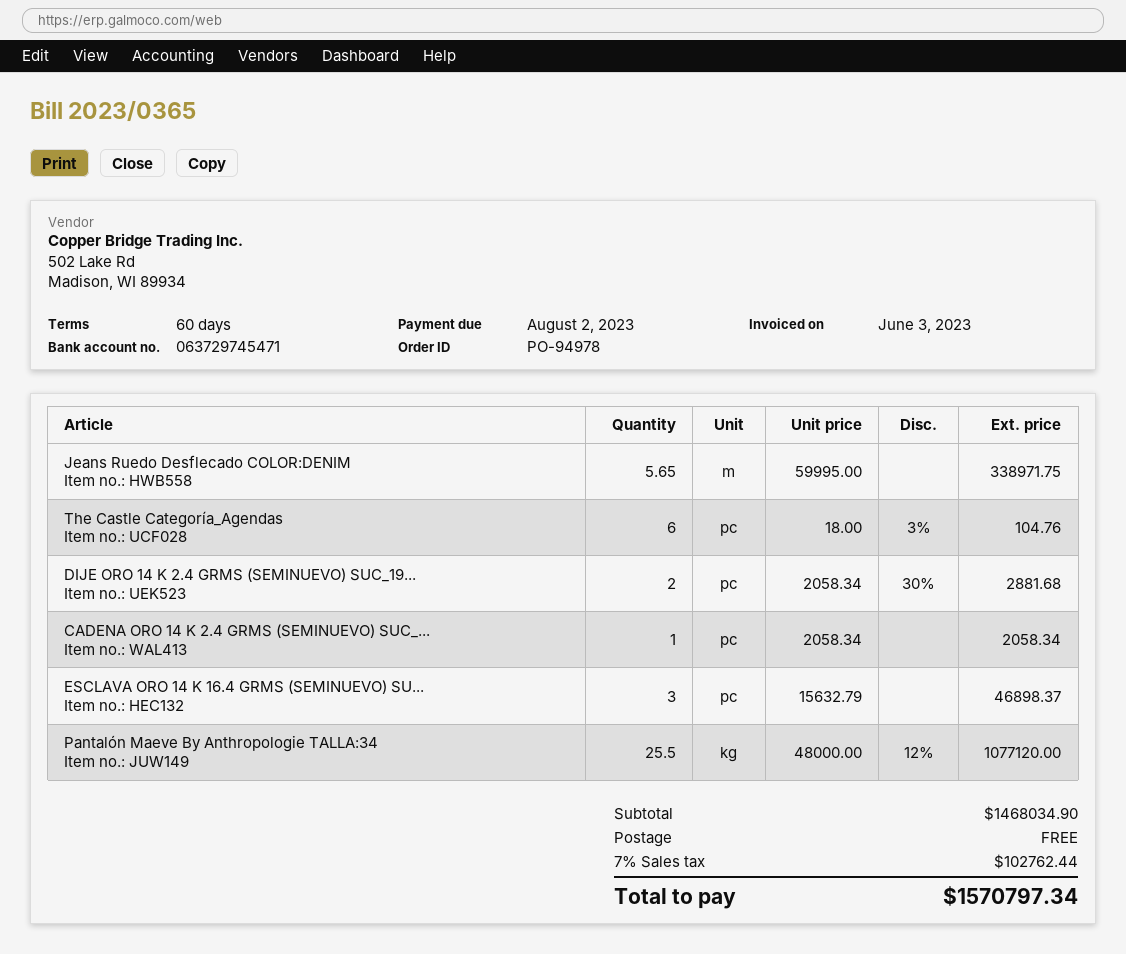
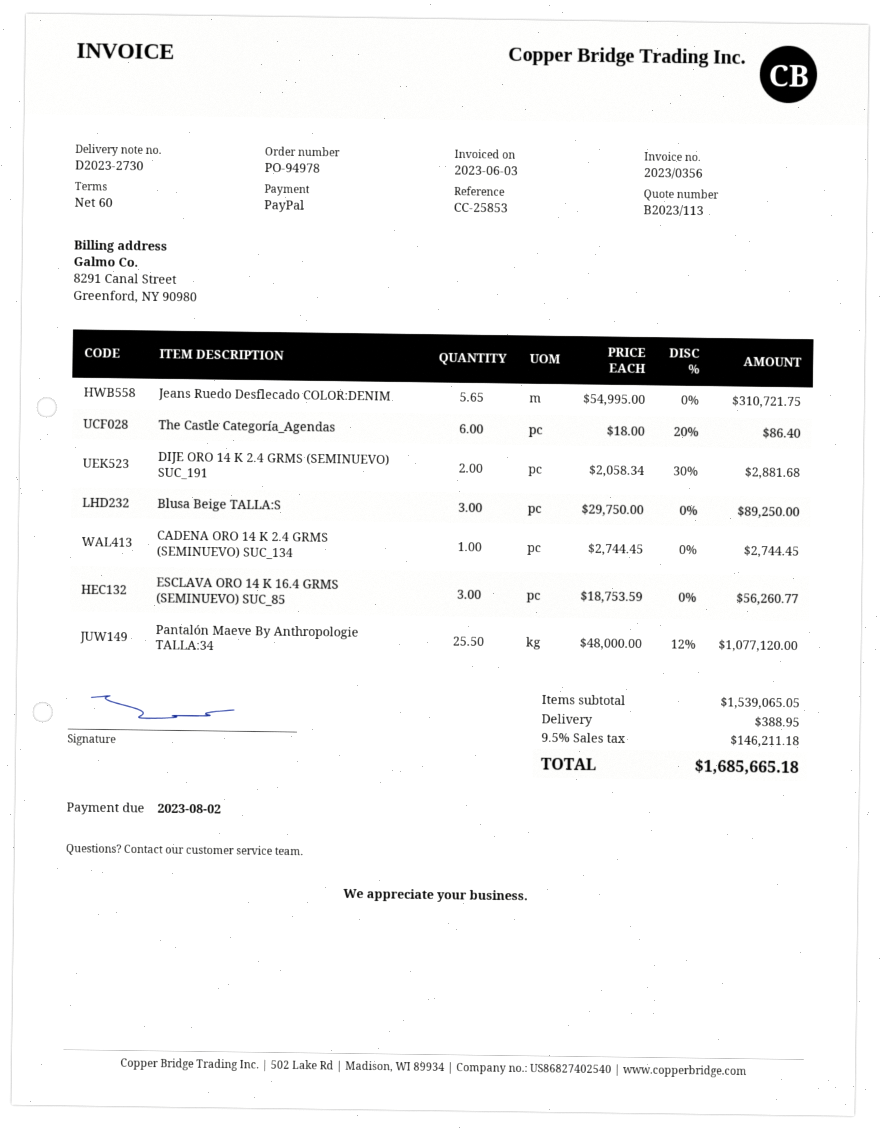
invoice number: 2023/0365 -> 2023/0356
Jeans Ruedo Desflecado COLOR:DENIM: 5.65 x 59995.00 = 338971.75 -> 5.65 x 54995.00 = 310721.75
The Castle Categoría_Agendas: 6 x 18.00 - 3% = 104.76 -> 6 x 18.00 - 20% = 86.40
CADENA ORO 14 K 2.4 GRMS (SEMINUEVO) SUC_...: 1 x 2058.34 = 2058.34 -> 1 x 2744.45 = 2744.45
ESCLAVA ORO 14 K 16.4 GRMS (SEMINUEVO) SU...: 3 x 15632.79 = 46898.37 -> 3 x 18753.59 = 56260.77
Blusa Beige TALLA:S: none -> 3 x 29750.00 = 89250.00
subtotal: 1468034.90 -> 1539065.05
shipping: 0.00 -> 388.95
tax: 7% = 102762.44 -> 9.5% = 146211.18
total: 1570797.34 -> 1685665.18

